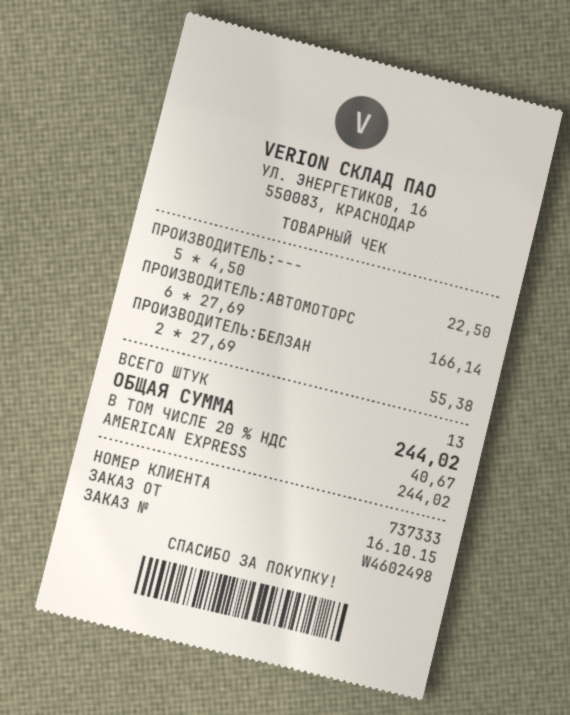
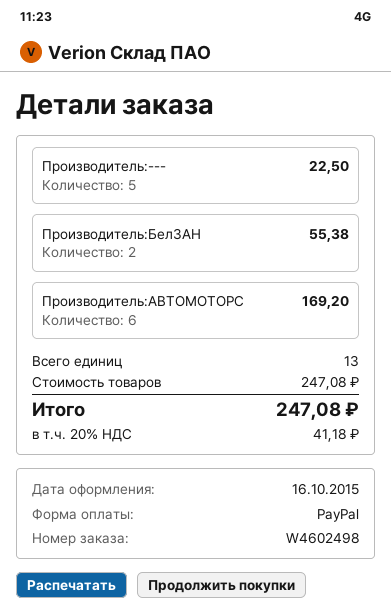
payment method: American Express -> PayPal
ПРОИЗВОДИТЕЛЬ:АВТОМОТОРС: 6 for 166.14 -> 6 for 169.20
tax: 20% = 40.67 -> 20% = 41.18
total: 244.02 -> 247.08

